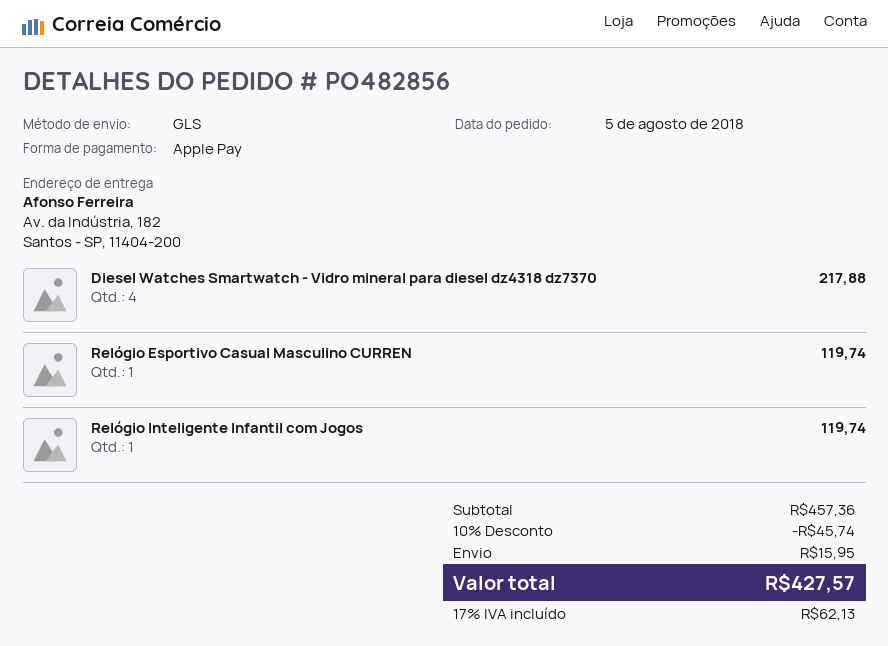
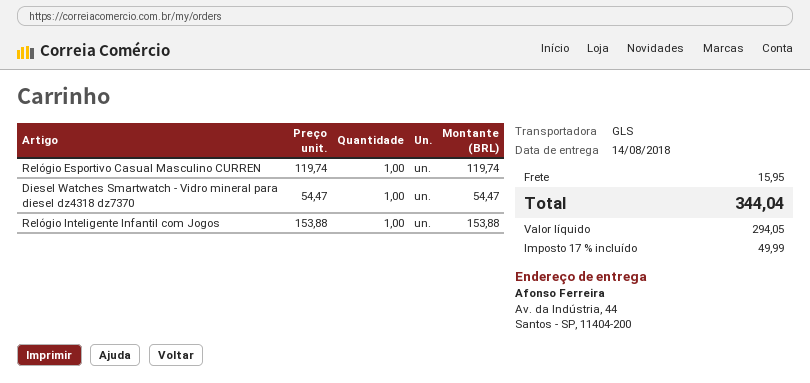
ship to: Av. da Indústria, 182, Santos - SP, 11404-200 -> Av. da Indústria, 44, Santos - SP, 11404-200
Diesel Watches Smartwatch - Vidro mineral para diesel dz4318 dz7370: 4 for 217.88 -> 1 for 54.47
Relógio Inteligente Infantil com Jogos: 1 for 119.74 -> 1 for 153.88
discount: 10% = 45.74 -> none
tax: 17% = 62.13 -> 17% = 49.99
total: 427.57 -> 344.04

